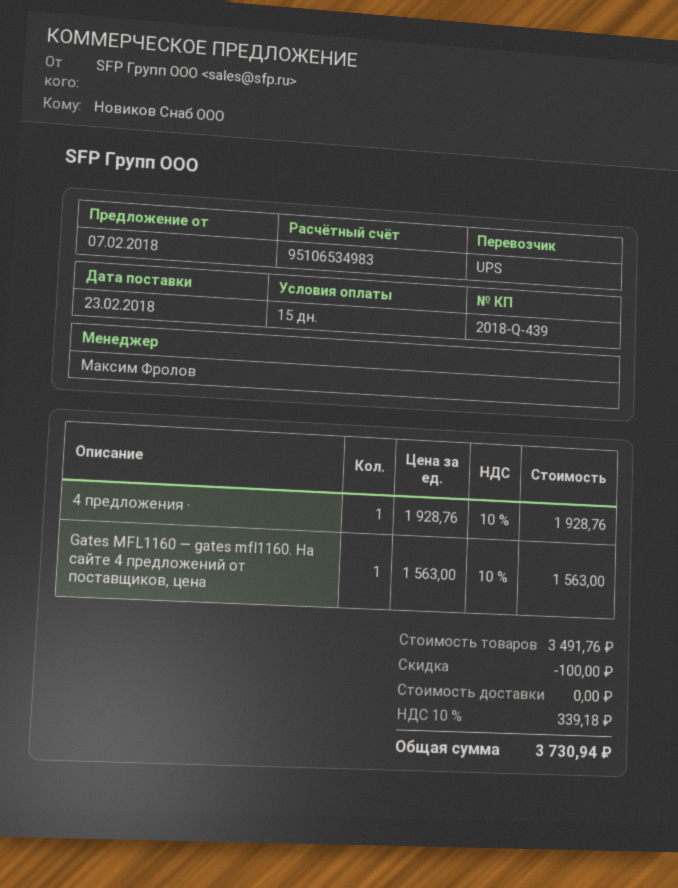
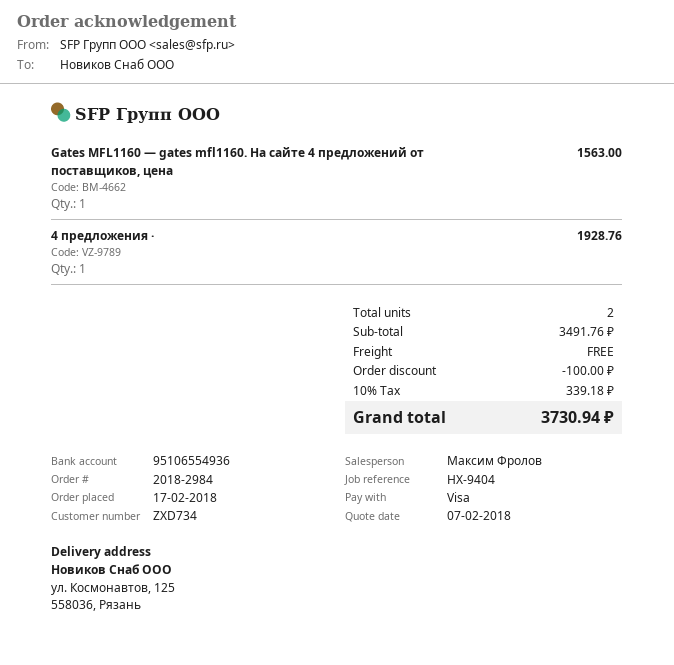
bank account: 95106534983 -> 95106554936

